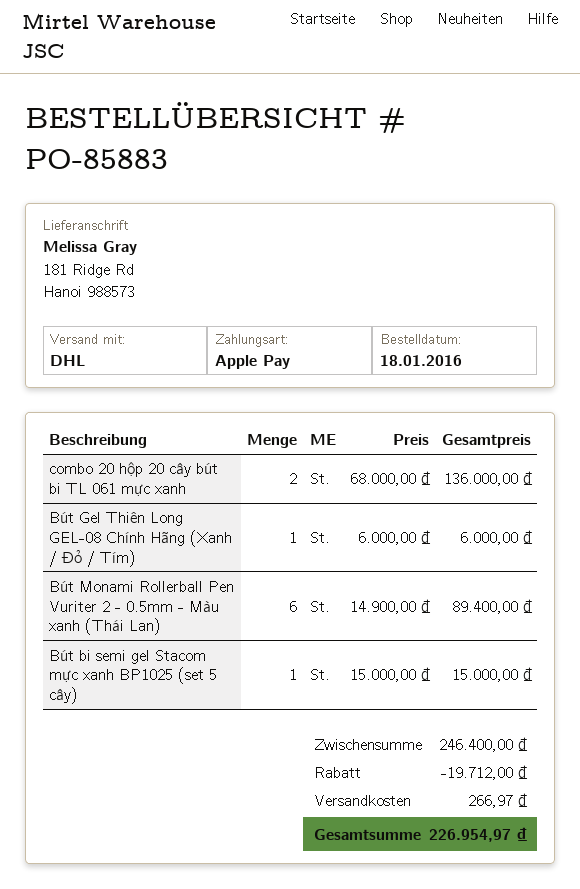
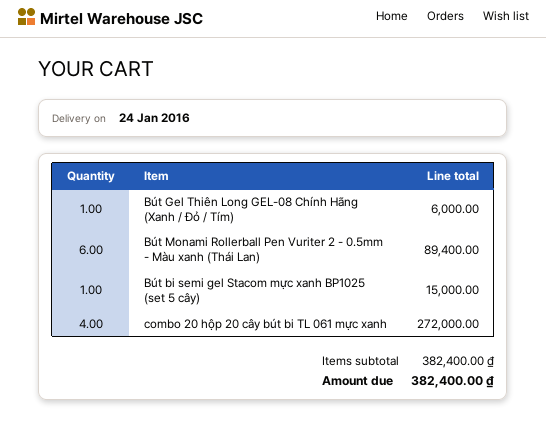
combo 20 hộp 20 cây bút bi TL 061 mực xanh: 2 for 136000.00 -> 4 for 272000.00
subtotal: 246400.00 -> 382400.00
discount: 19712.00 -> none
shipping: 266.97 -> none
total: 226954.97 -> 382400.00

